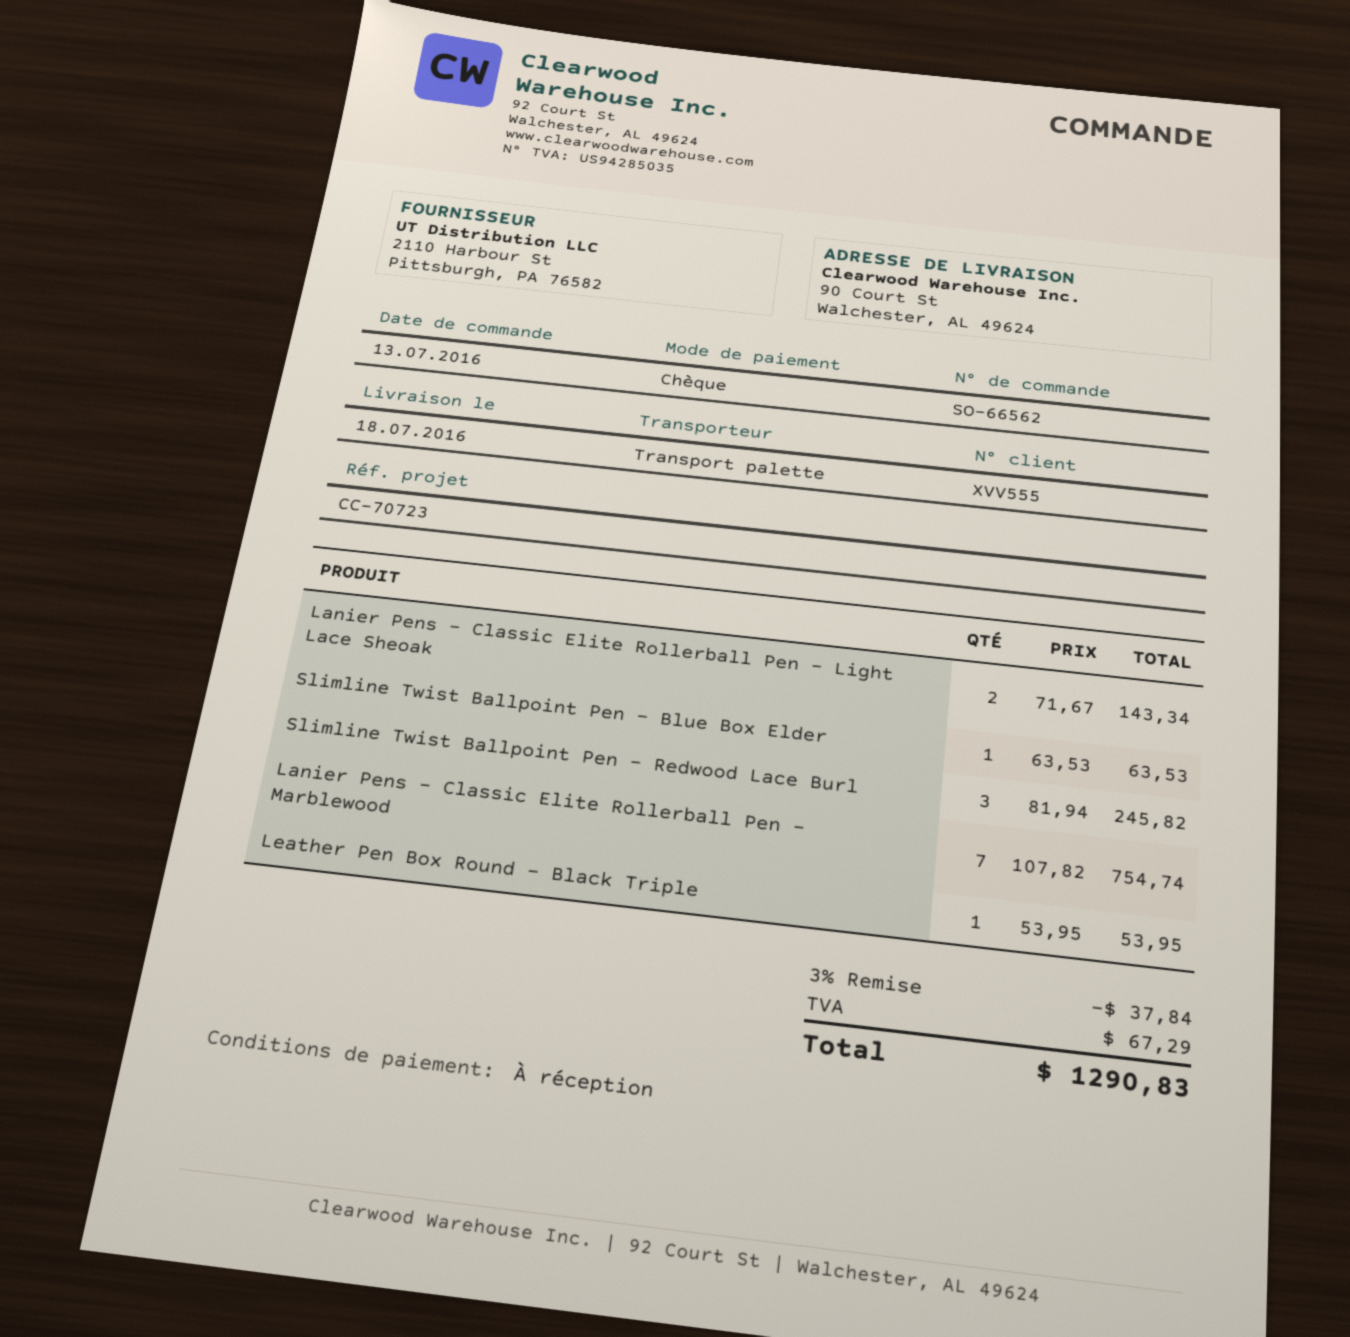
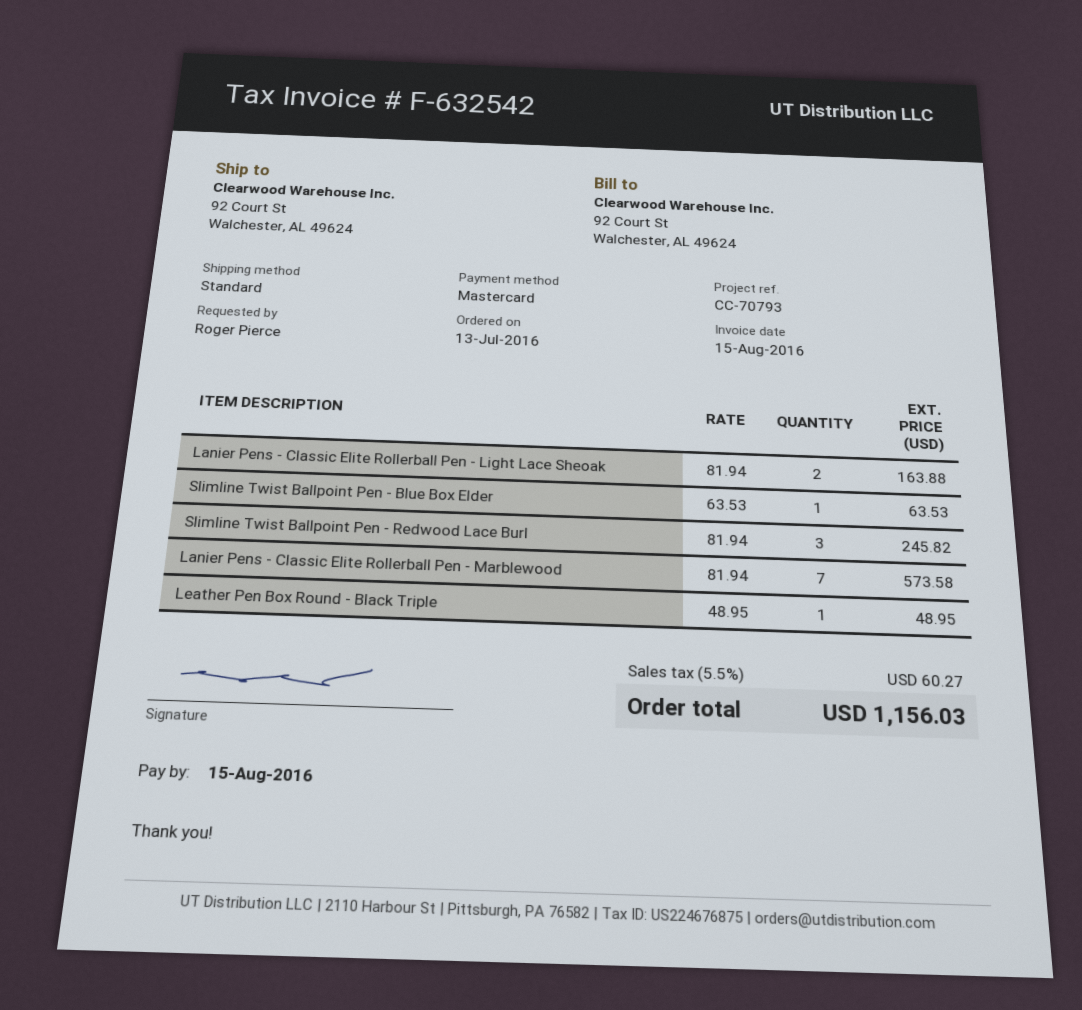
reference: CC-70723 -> CC-70793
payment method: cheque -> Mastercard
shipping method: pallet freight -> standard
ship to: 90 Court St, Walchester, AL 49624 -> 92 Court St, Walchester, AL 49624
Lanier Pens - Classic Elite Rollerball Pen - Light Lace Sheoak: 2 x 71.67 = 143.34 -> 2 x 81.94 = 163.88
Lanier Pens - Classic Elite Rollerball Pen - Marblewood: 7 x 107.82 = 754.74 -> 7 x 81.94 = 573.58
Leather Pen Box Round - Black Triple: 1 x 53.95 = 53.95 -> 1 x 48.95 = 48.95
discount: 3% = 37.84 -> none
tax: 67.29 -> 60.27
total: 1290.83 -> 1156.03

